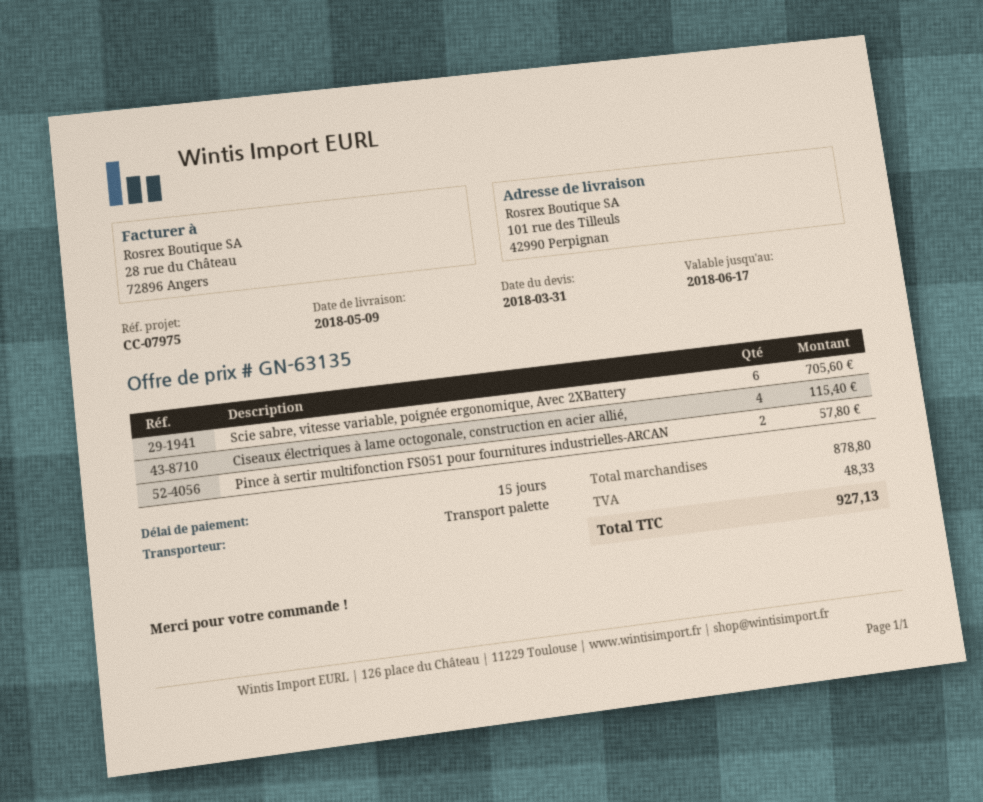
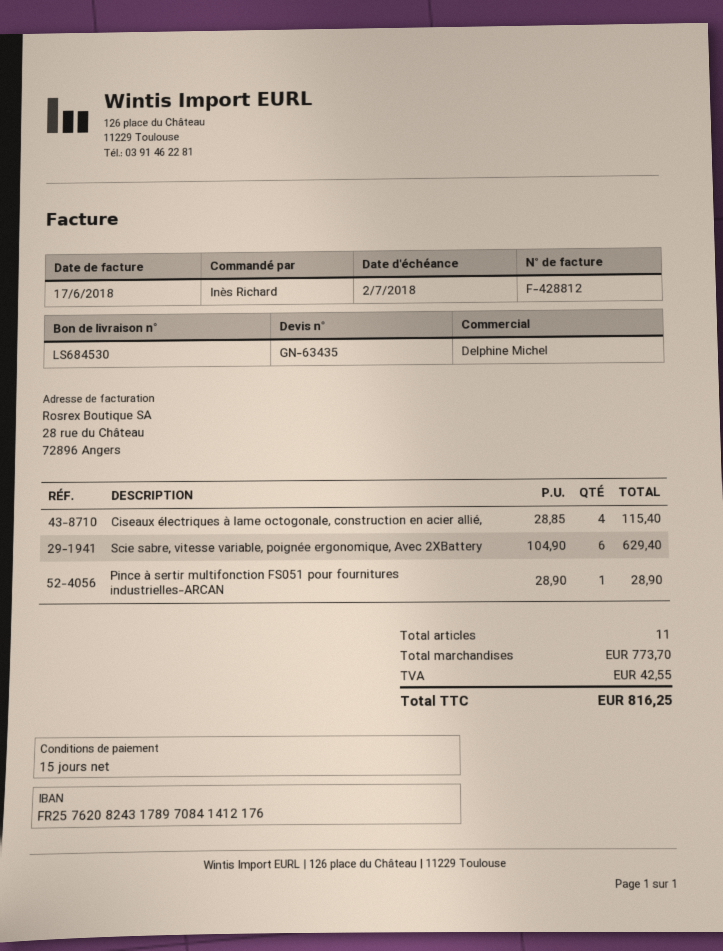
quote number: GN-63135 -> GN-63435
Scie sabre, vitesse variable, poignée ergonomique, Avec 2XBattery: 6 for 705.60 -> 6 for 629.40
Pince à sertir multifonction FS051 pour fournitures industrielles-ARCAN: 2 for 57.80 -> 1 for 28.90
subtotal: 878.80 -> 773.70
tax: 48.33 -> 42.55
total: 927.13 -> 816.25

